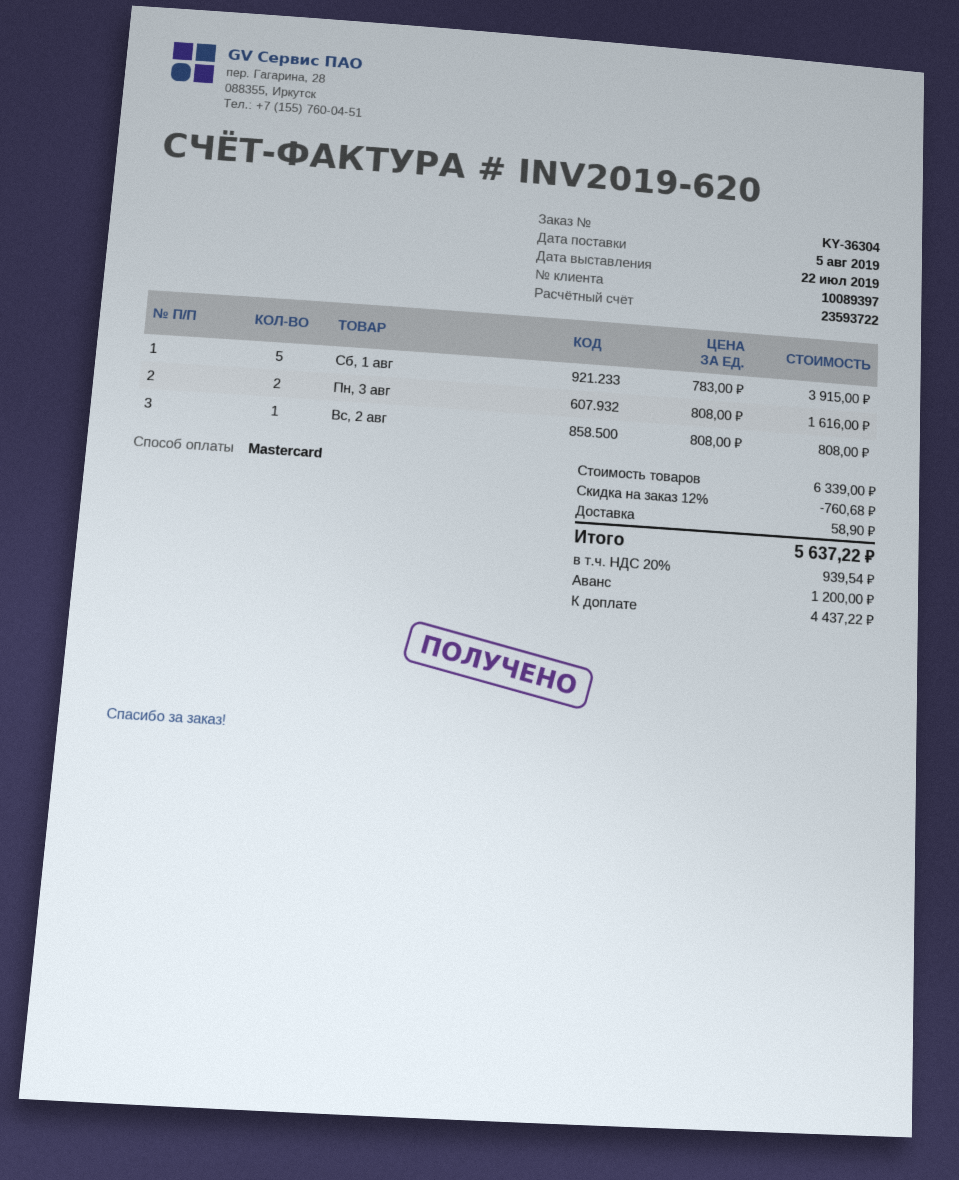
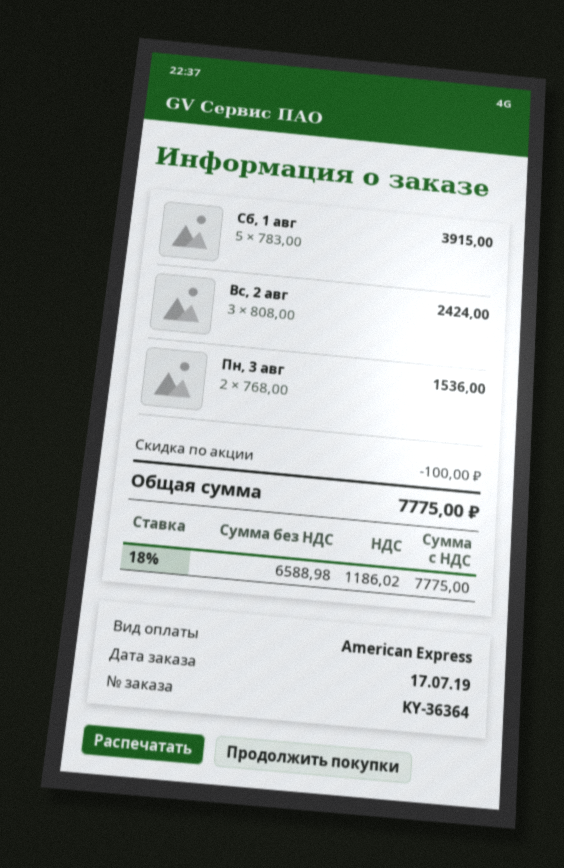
order number: KY-36304 -> KY-36364
payment method: Mastercard -> American Express
Пн, 3 авг: 2 x 808.00 = 1616.00 -> 2 x 768.00 = 1536.00
Вс, 2 авг: 1 x 808.00 = 808.00 -> 3 x 808.00 = 2424.00
discount: 760.68 -> 100.00
shipping: 58.90 -> none
tax: 20% = 939.54 -> 18% = 1186.02
total: 5637.22 -> 7775.00

